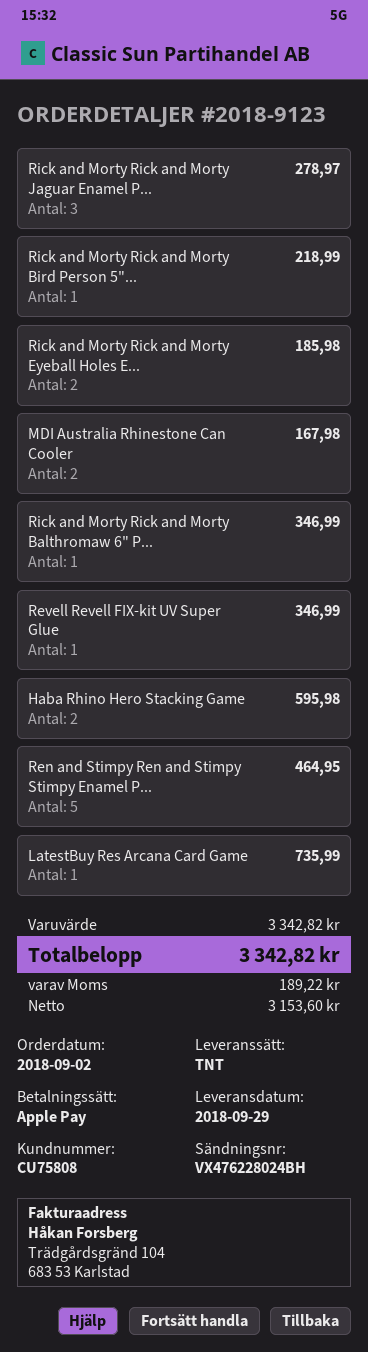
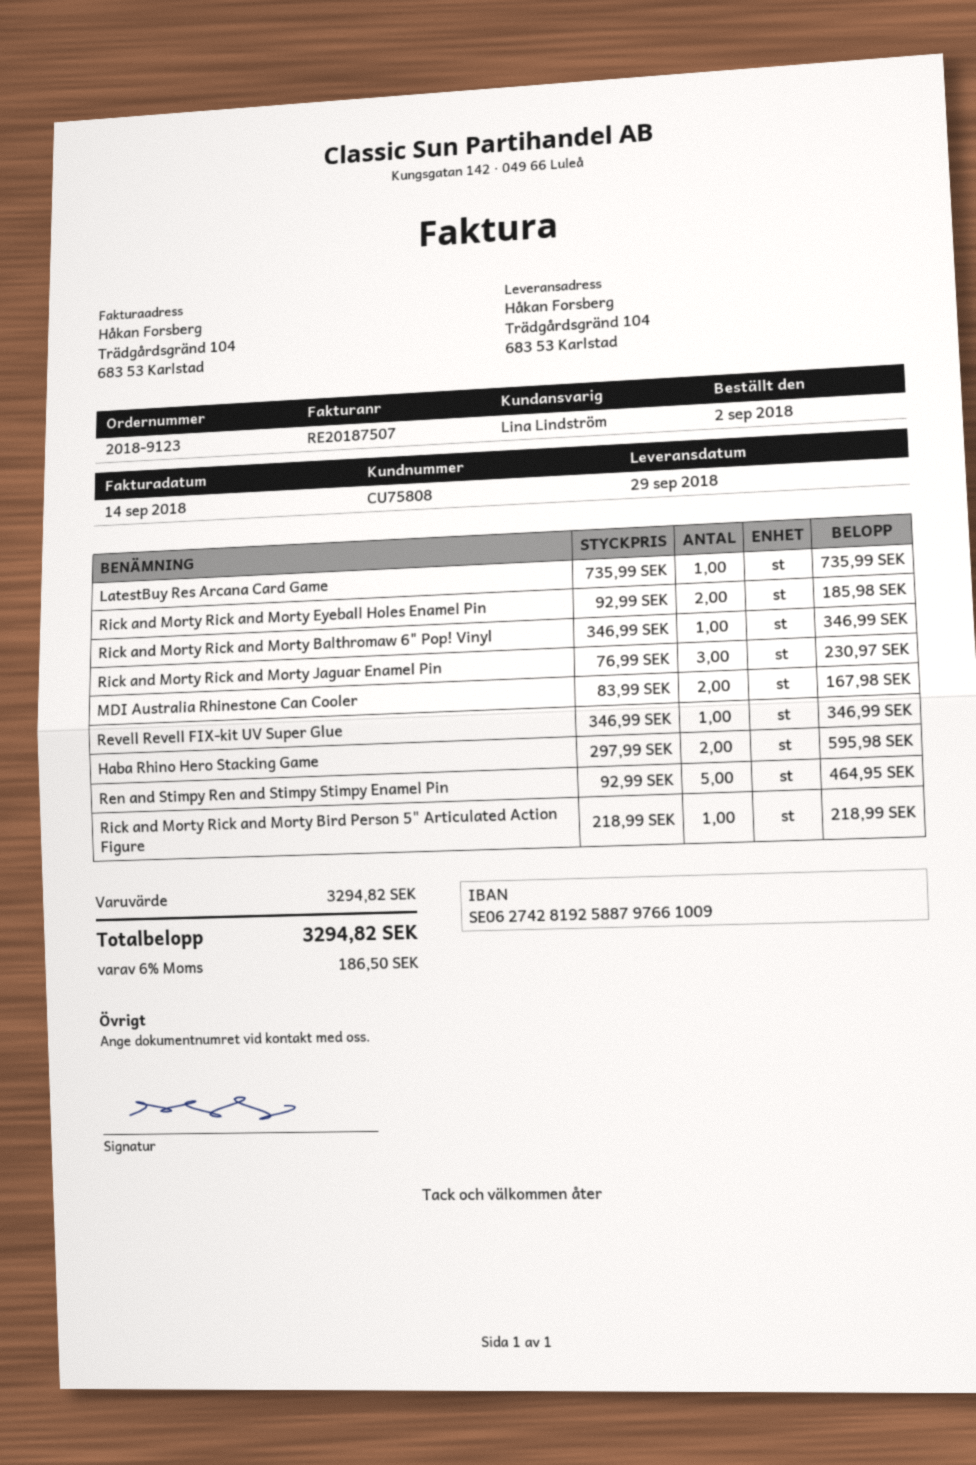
Rick and Morty Rick and Morty Jaguar Enamel P...: 3 for 278.97 -> 3 for 230.97
subtotal: 3342.82 -> 3294.82
tax: 189.22 -> 186.50
total: 3342.82 -> 3294.82

